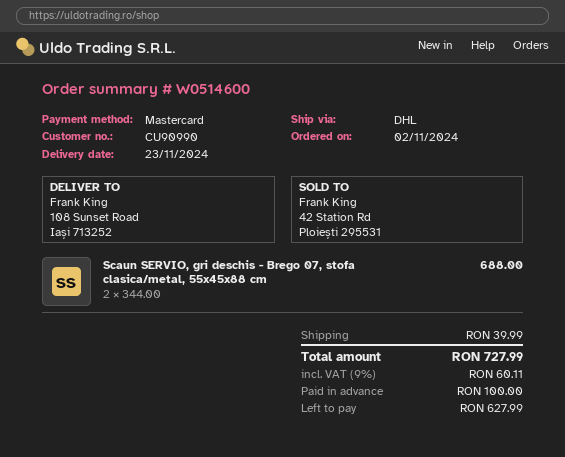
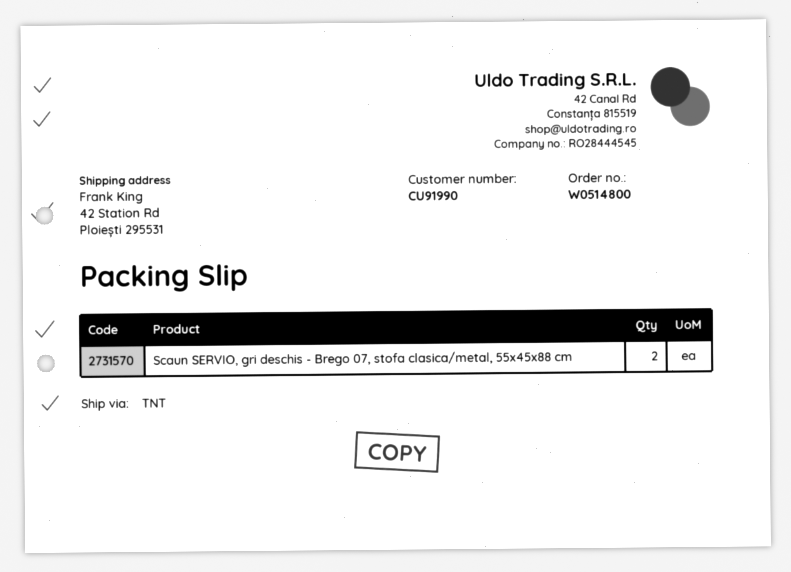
order number: W0514600 -> W0514800
customer number: CU90990 -> CU91990
shipping method: DHL -> TNT
ship to: 108 Sunset Road, Iași 713252 -> 42 Station Rd, Ploiești 295531

